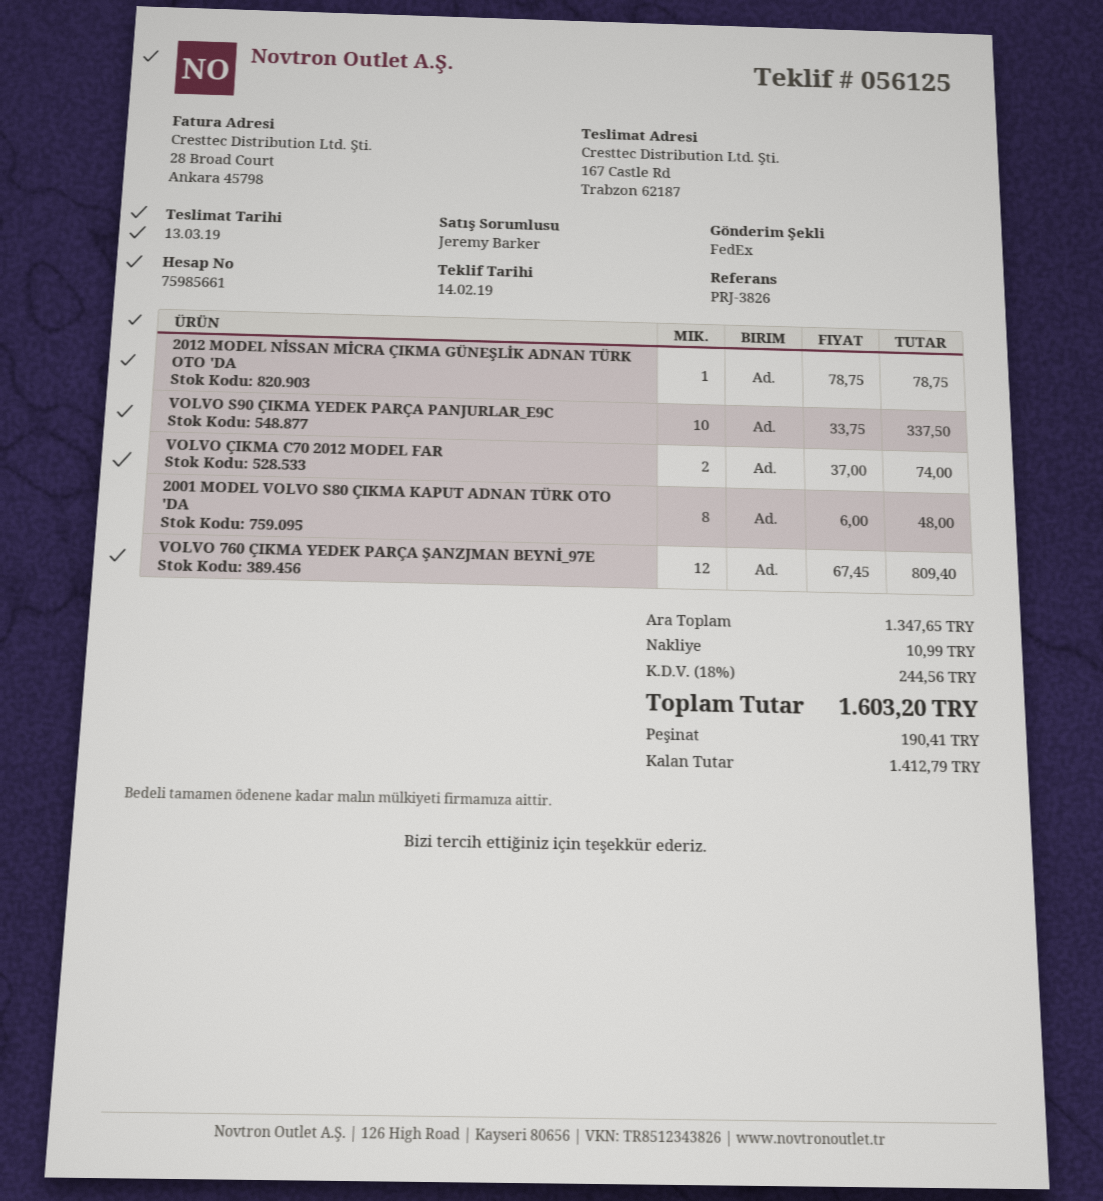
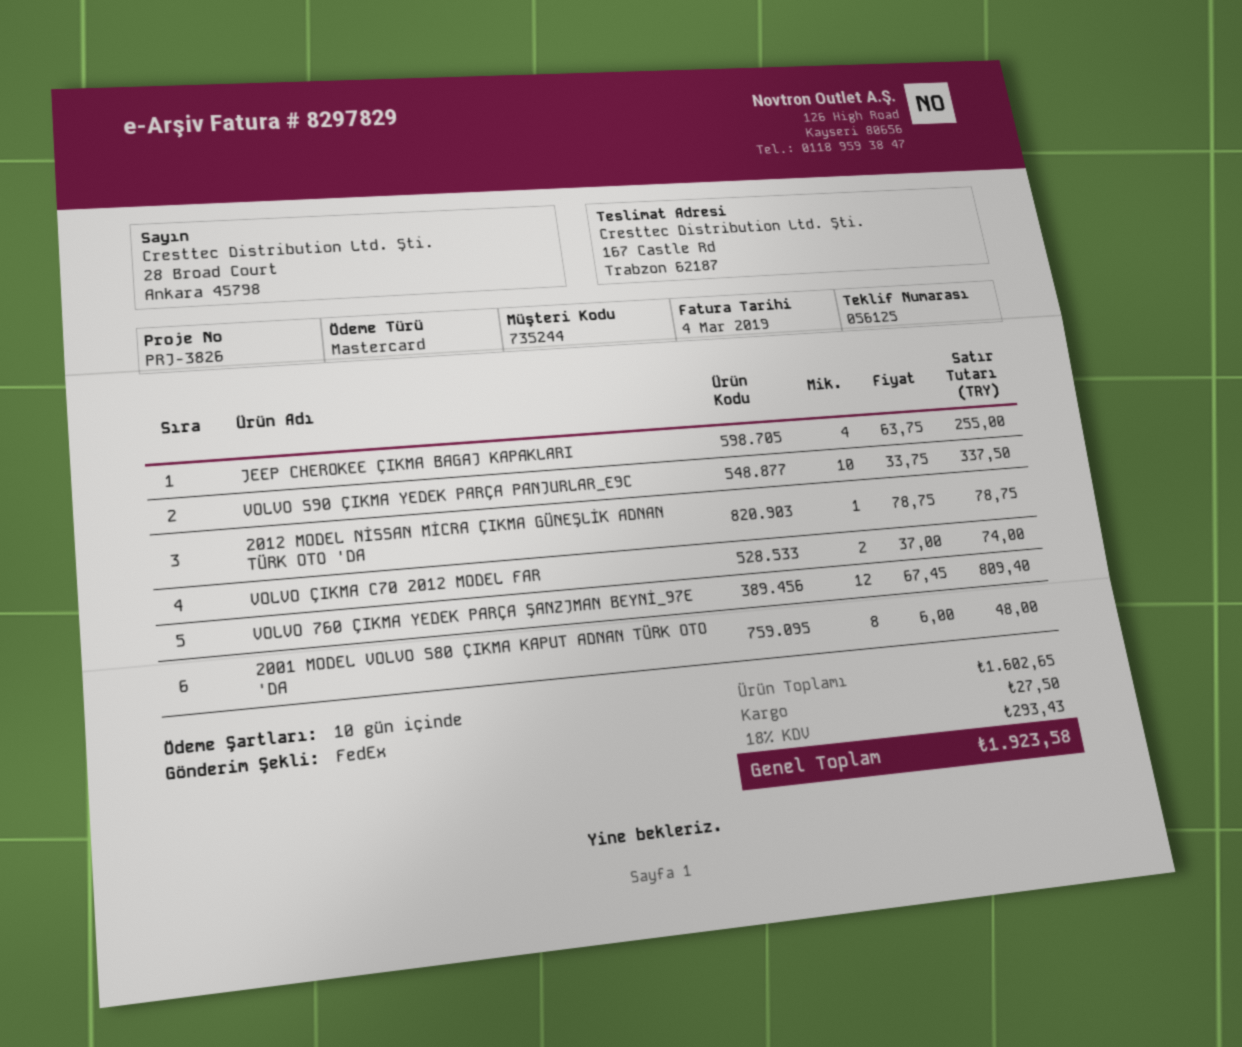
JEEP CHEROKEE ÇIKMA BAGAJ KAPAKLARI: none -> 4 x 63.75 = 255.00
subtotal: 1347.65 -> 1602.65
shipping: 10.99 -> 27.50
tax: 18% = 244.56 -> 18% = 293.43
total: 1603.20 -> 1923.58

